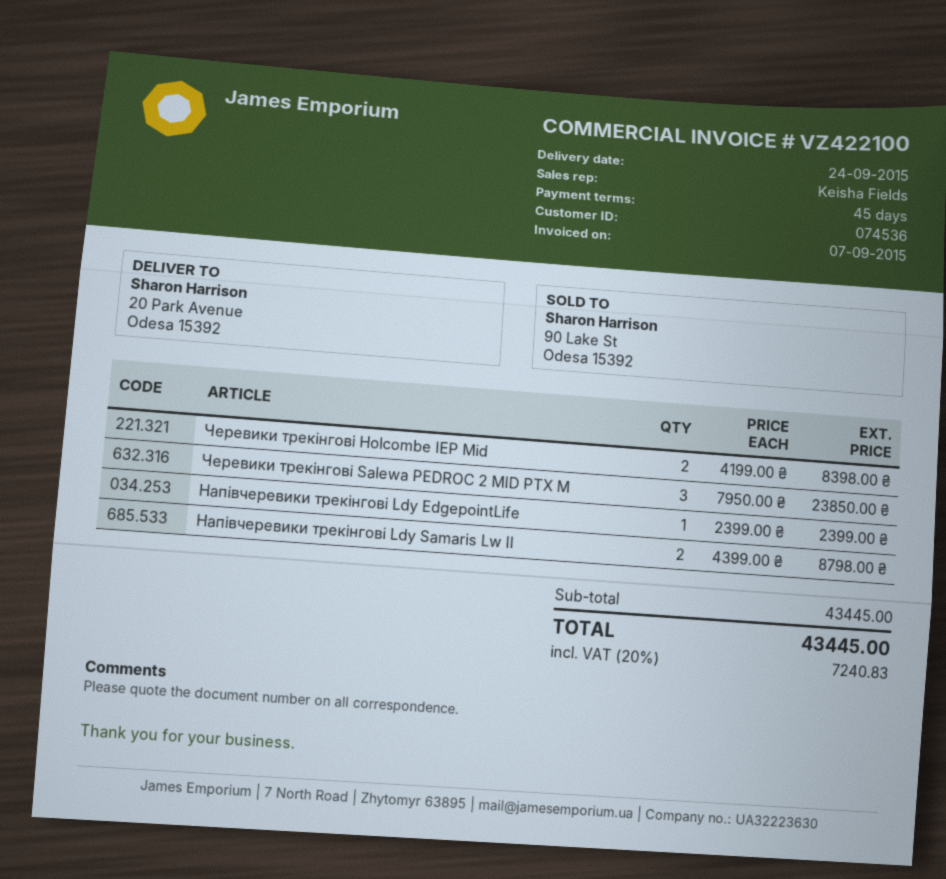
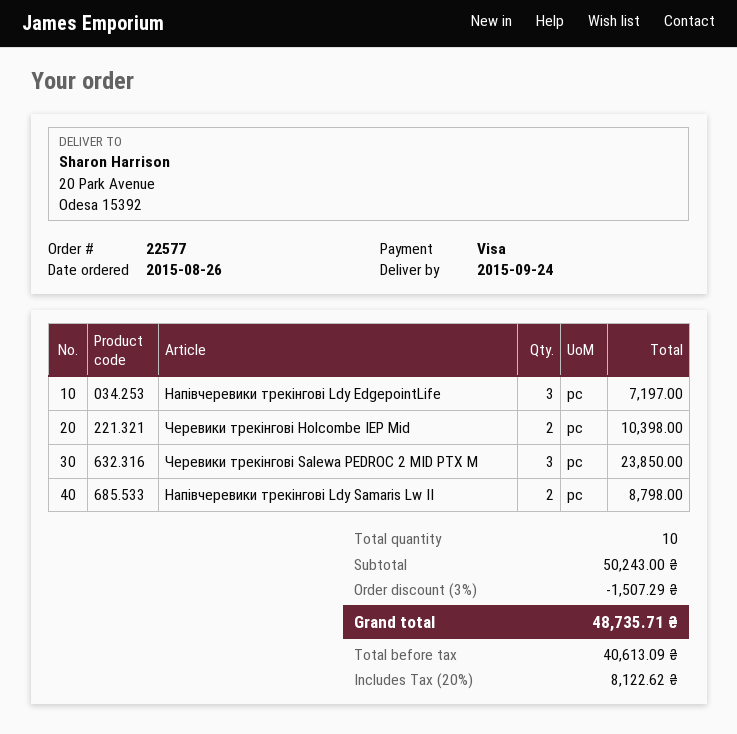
Черевики трекінгові Holcombe IEP Mid: 2 for 8398.00 -> 2 for 10398.00
Напівчеревики трекінгові Ldy EdgepointLife: 1 for 2399.00 -> 3 for 7197.00
subtotal: 43445.00 -> 50243.00
discount: none -> 3% = 1507.29
tax: 20% = 7240.83 -> 20% = 8122.62
total: 43445.00 -> 48735.71

